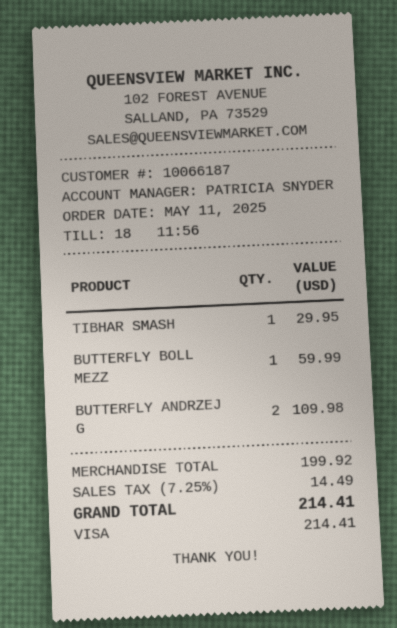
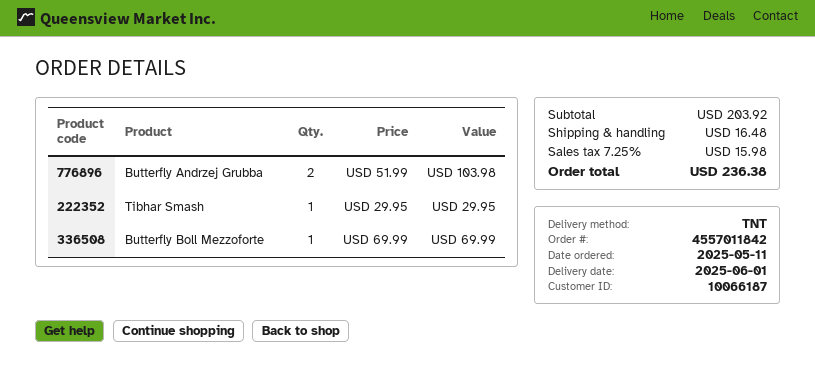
BUTTERFLY BOLL MEZZ: 1 for 59.99 -> 1 for 69.99
BUTTERFLY ANDRZEJ G: 2 for 109.98 -> 2 for 103.98
subtotal: 199.92 -> 203.92
shipping: none -> 16.48
tax: 7.25% = 14.49 -> 7.25% = 15.98
total: 214.41 -> 236.38

